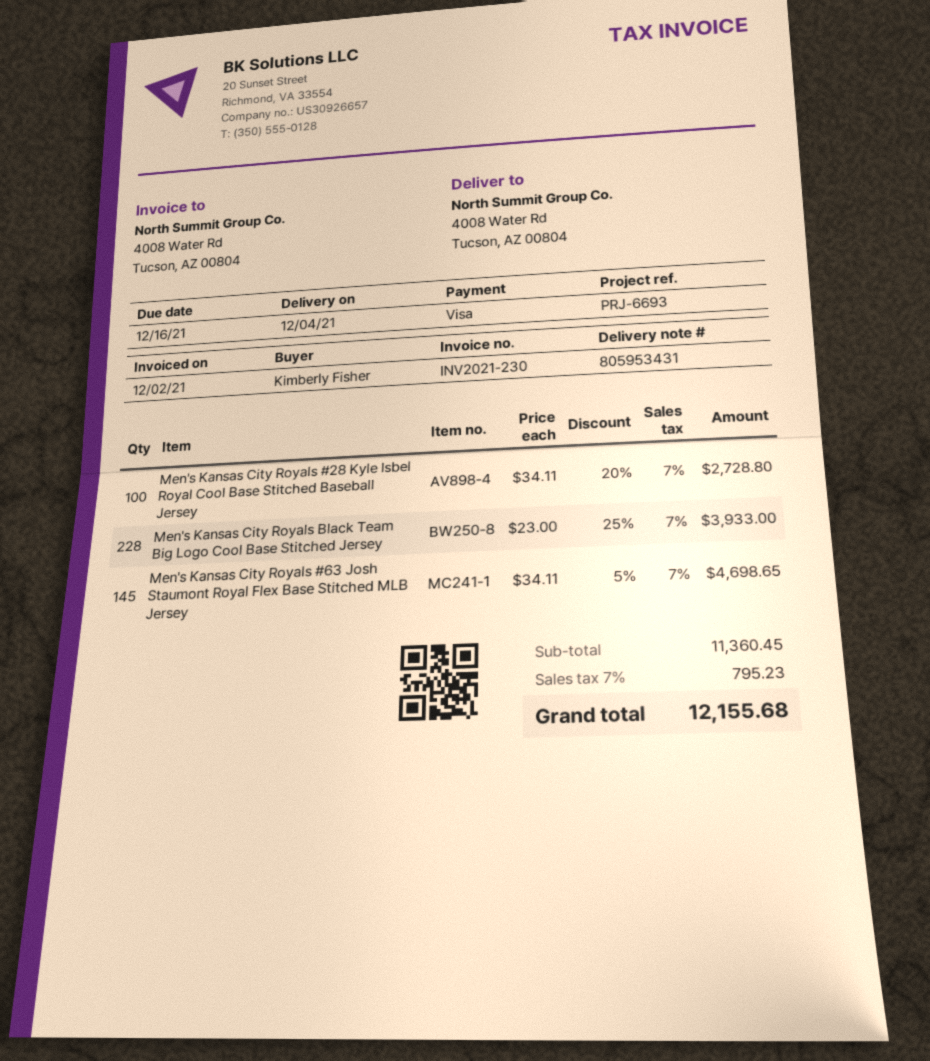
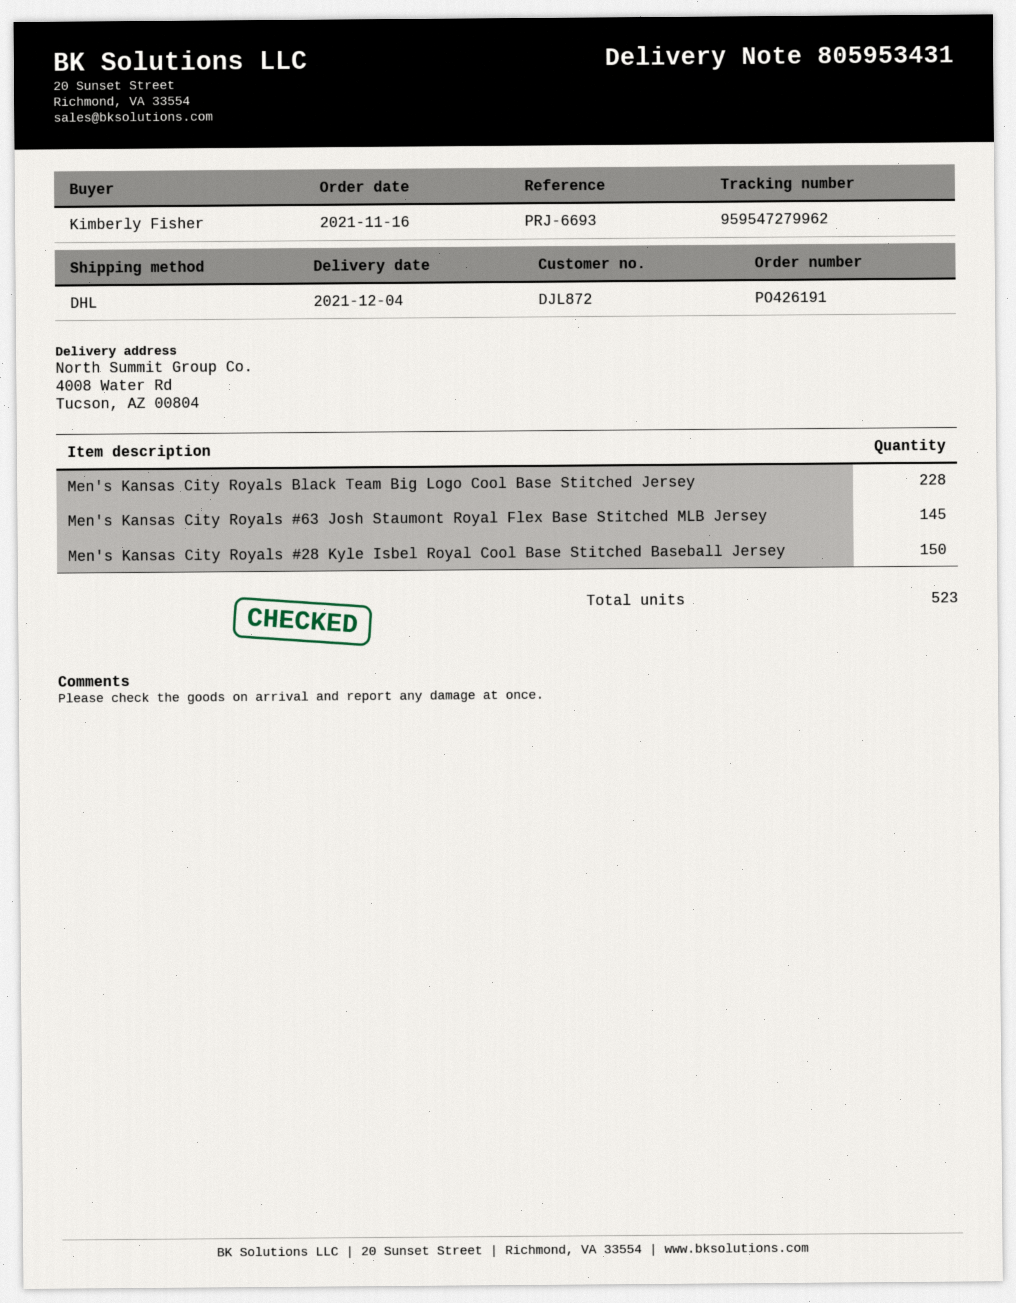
Men's Kansas City Royals #28 Kyle Isbel Royal Cool Base Stitched Baseball Jersey: 100 -> 150

